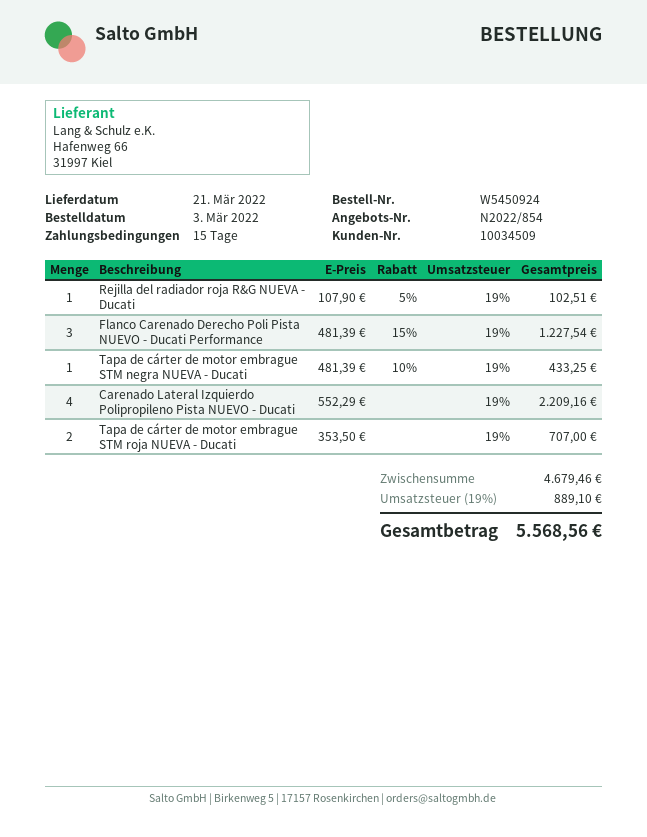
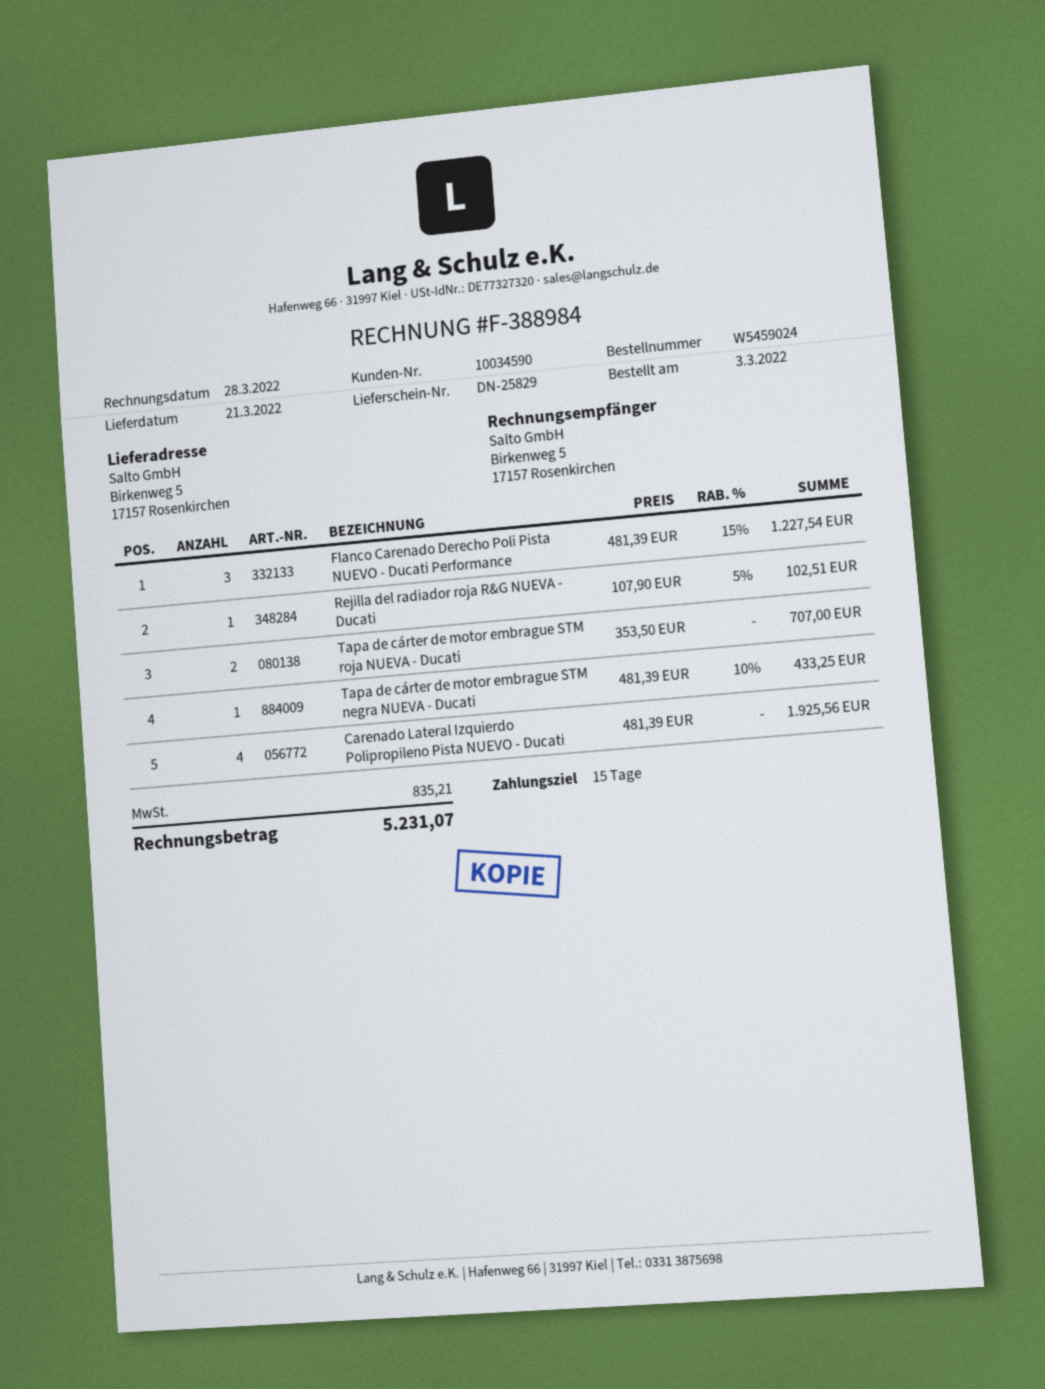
order number: W5450924 -> W5459024
customer number: 10034509 -> 10034590
Carenado Lateral Izquierdo Polipropileno Pista NUEVO - Ducati: 4 x 552.29 = 2209.16 -> 4 x 481.39 = 1925.56
tax: 889.10 -> 835.21
total: 5568.56 -> 5231.07

